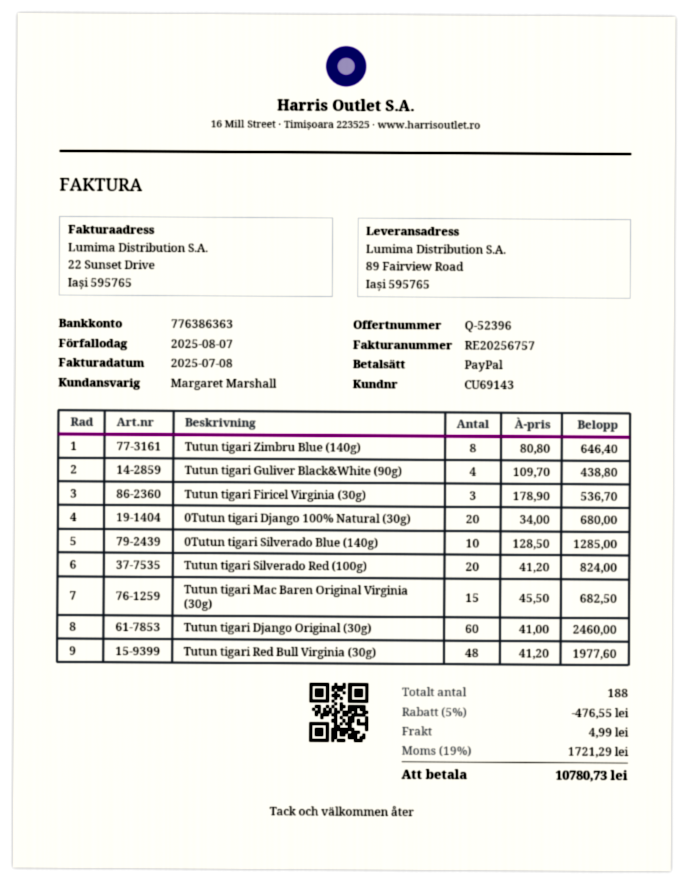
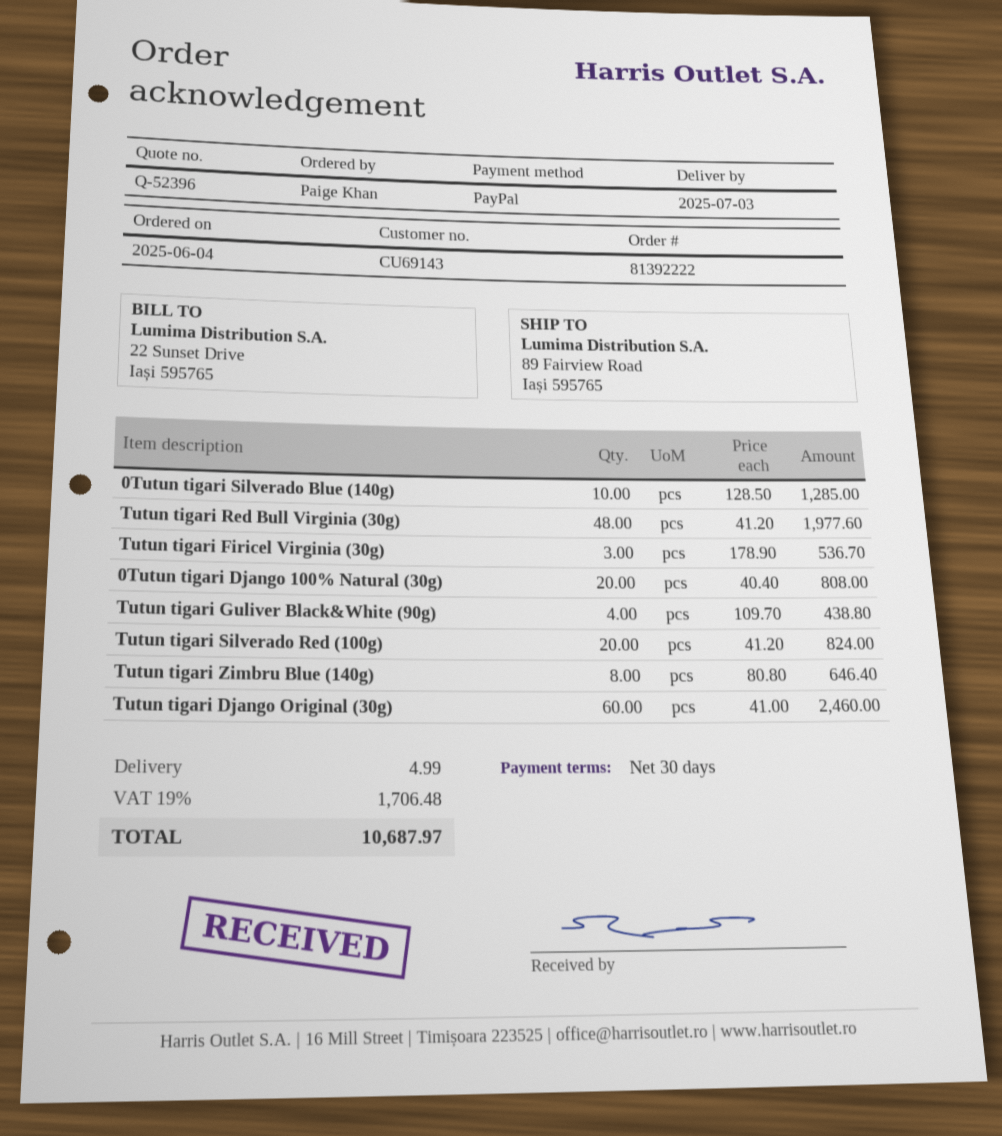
0Tutun tigari Django 100% Natural (30g): 20 x 34.00 = 680.00 -> 20 x 40.40 = 808.00
Tutun tigari Mac Baren Original Virginia (30g): 15 x 45.50 = 682.50 -> none
discount: 5% = 476.55 -> none
tax: 19% = 1721.29 -> 19% = 1706.48
total: 10780.73 -> 10687.97

